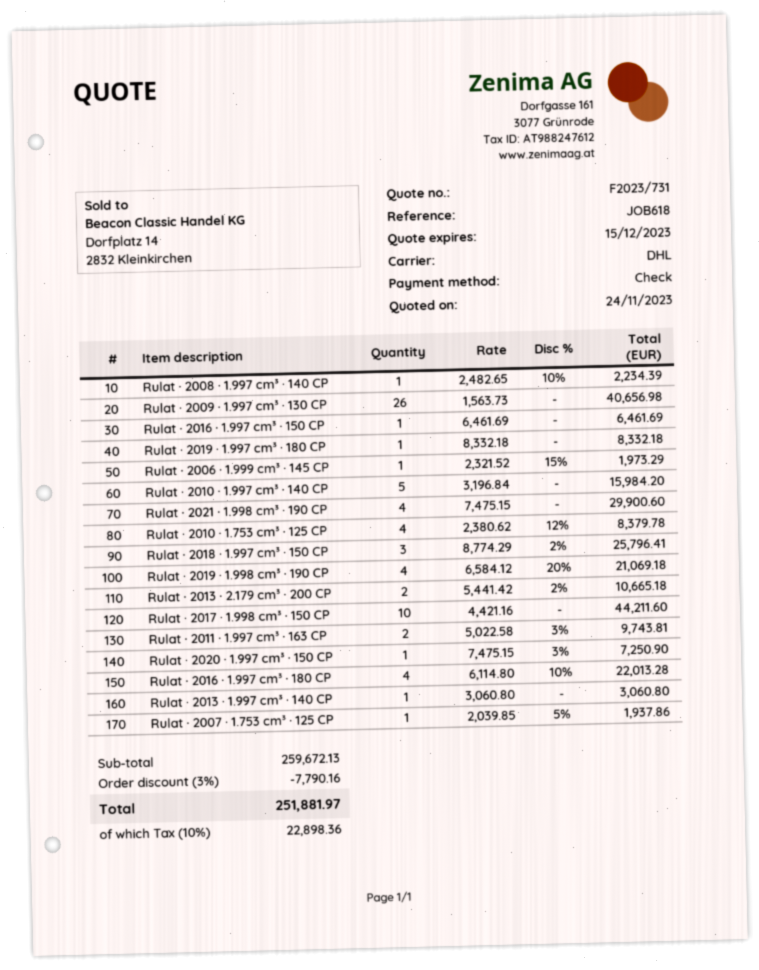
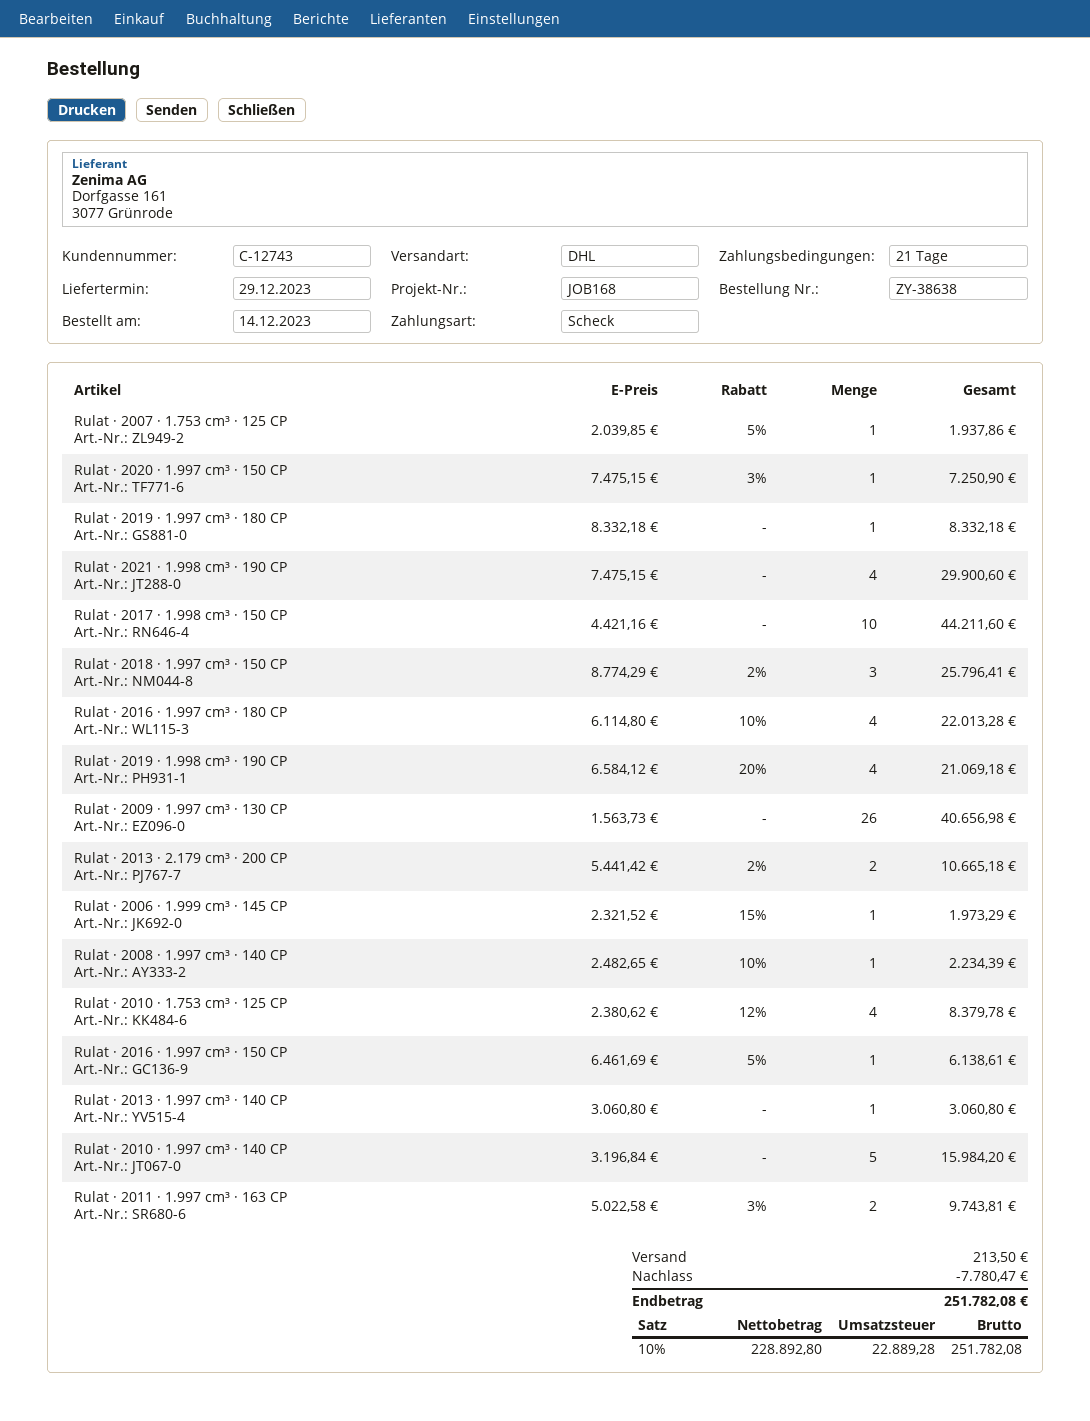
reference: JOB618 -> JOB168
Rulat · 2016 · 1.997 cm³ · 150 CP: 1 x 6461.69 = 6461.69 -> 1 x 6461.69 - 5% = 6138.61
discount: 7790.16 -> 7780.47
shipping: none -> 213.50
tax: 10% = 22898.36 -> 10% = 22889.28
total: 251881.97 -> 251782.08

